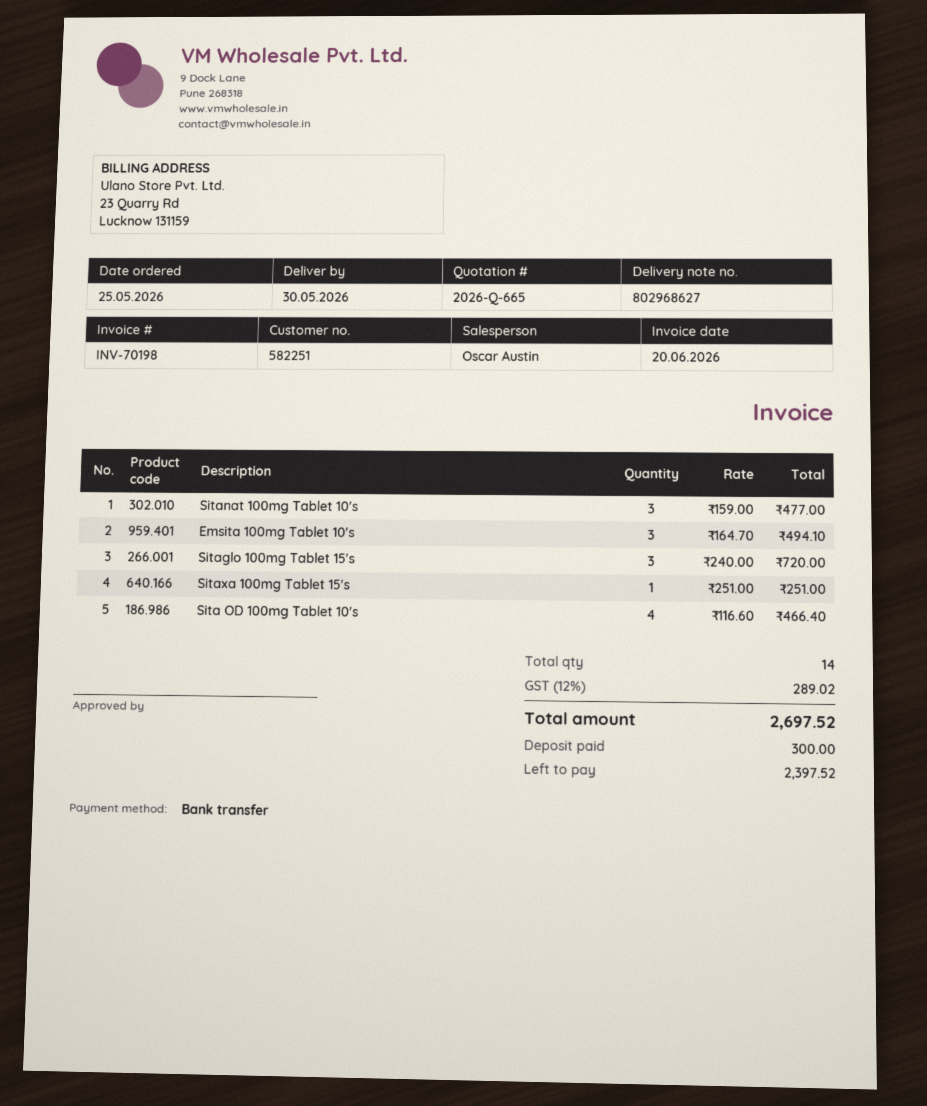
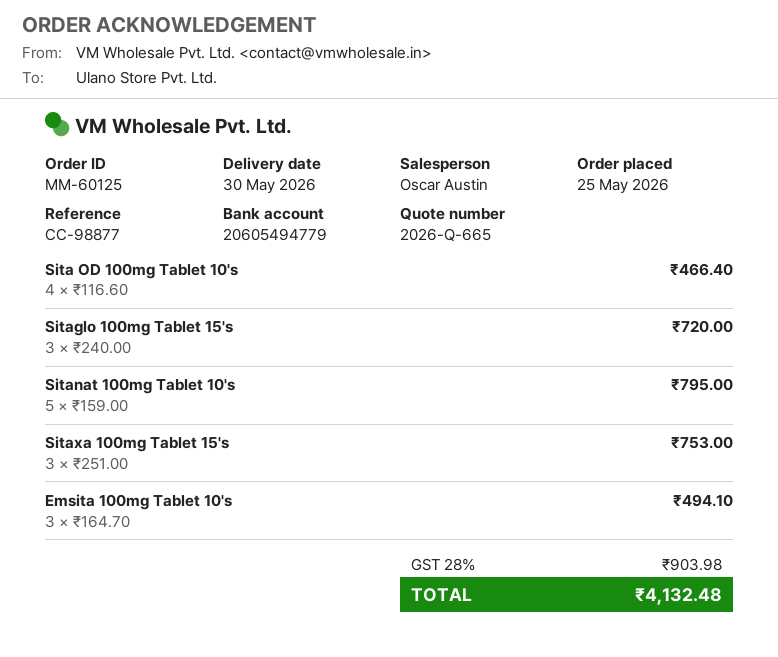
Sitanat 100mg Tablet 10's: 3 x 159.00 = 477.00 -> 5 x 159.00 = 795.00
Sitaxa 100mg Tablet 15's: 1 x 251.00 = 251.00 -> 3 x 251.00 = 753.00
tax: 12% = 289.02 -> 28% = 903.98
total: 2697.52 -> 4132.48

